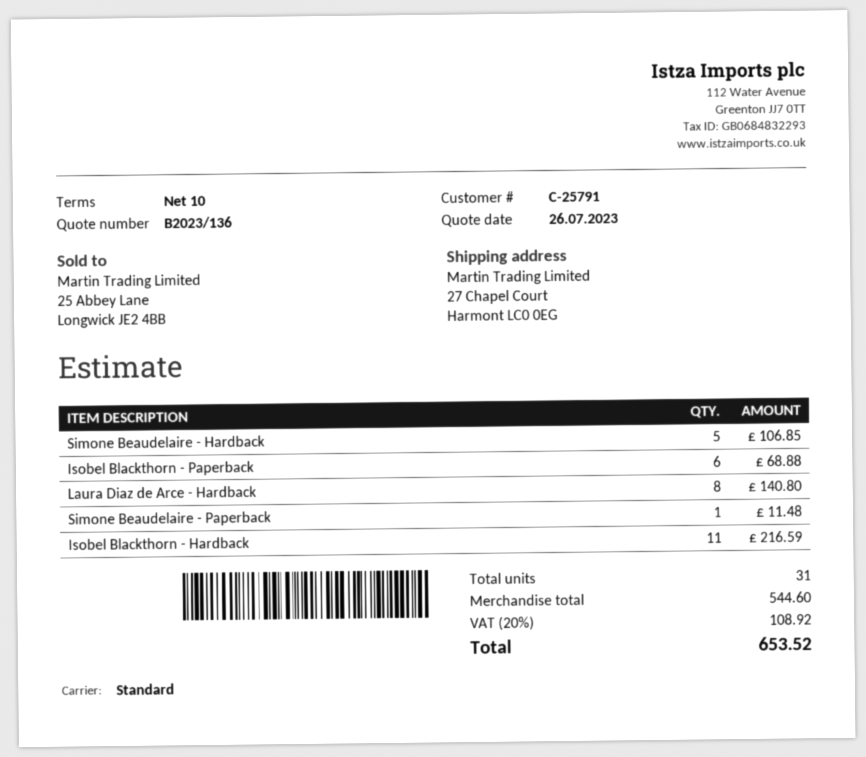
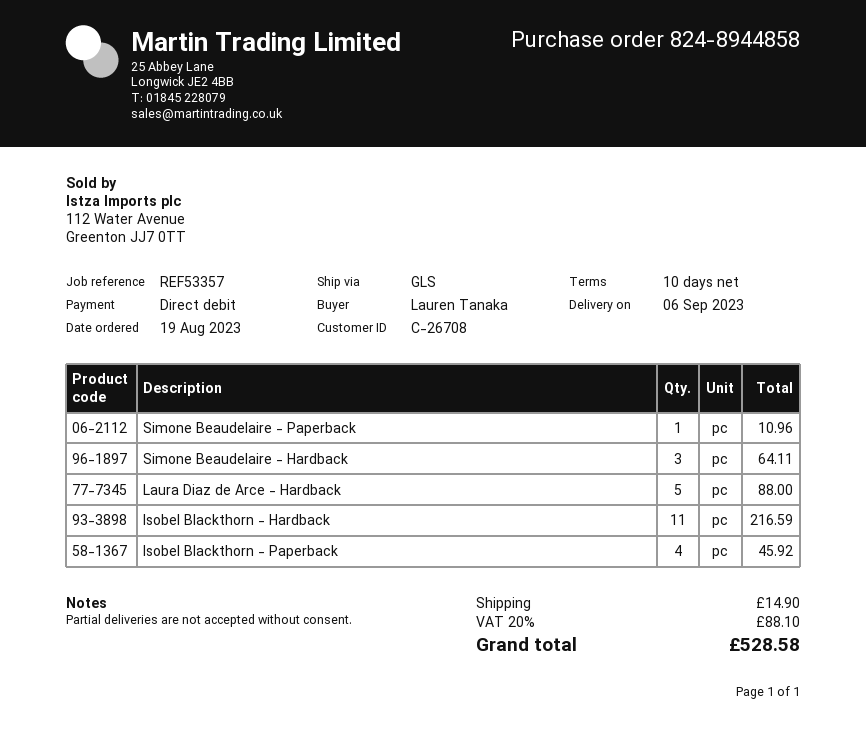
customer number: C-25791 -> C-26708
shipping method: standard -> GLS
Simone Beaudelaire - Hardback: 5 for 106.85 -> 3 for 64.11
Isobel Blackthorn - Paperback: 6 for 68.88 -> 4 for 45.92
Laura Diaz de Arce - Hardback: 8 for 140.80 -> 5 for 88.00
Simone Beaudelaire - Paperback: 1 for 11.48 -> 1 for 10.96
shipping: none -> 14.90
tax: 20% = 108.92 -> 20% = 88.10
total: 653.52 -> 528.58

